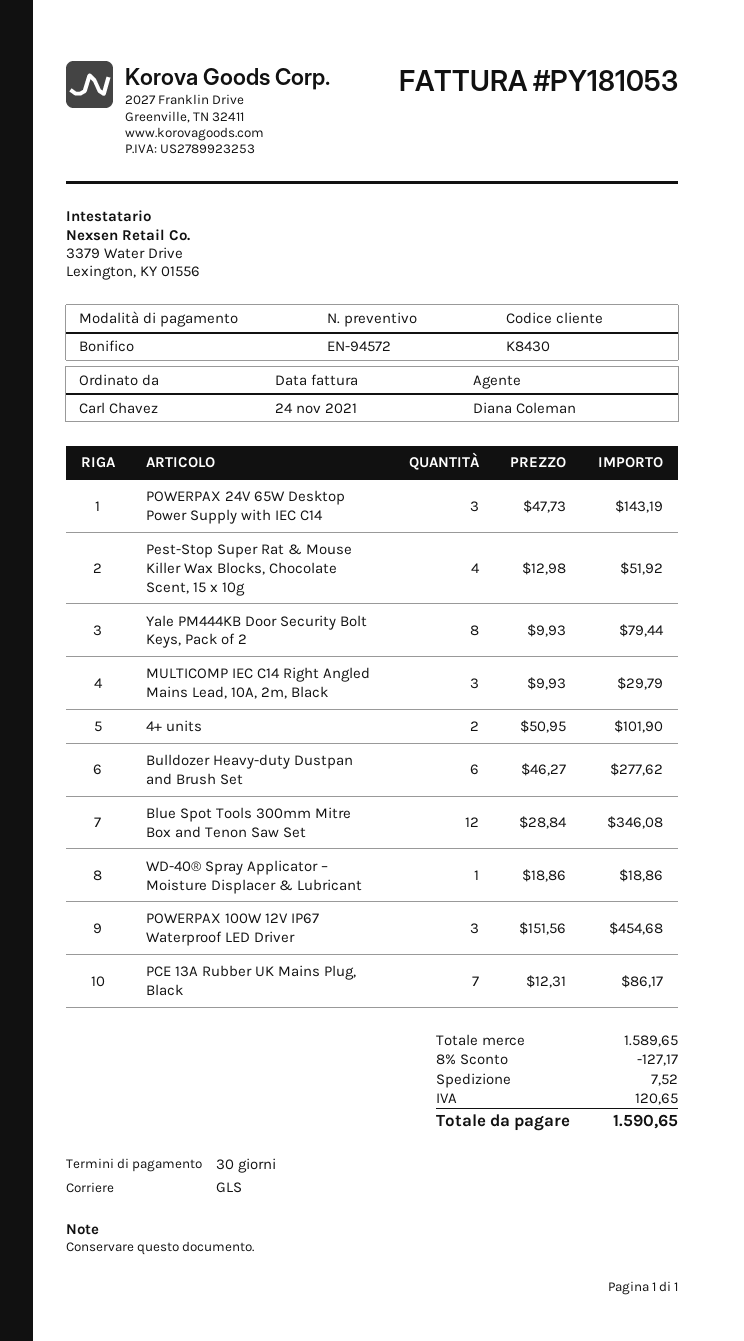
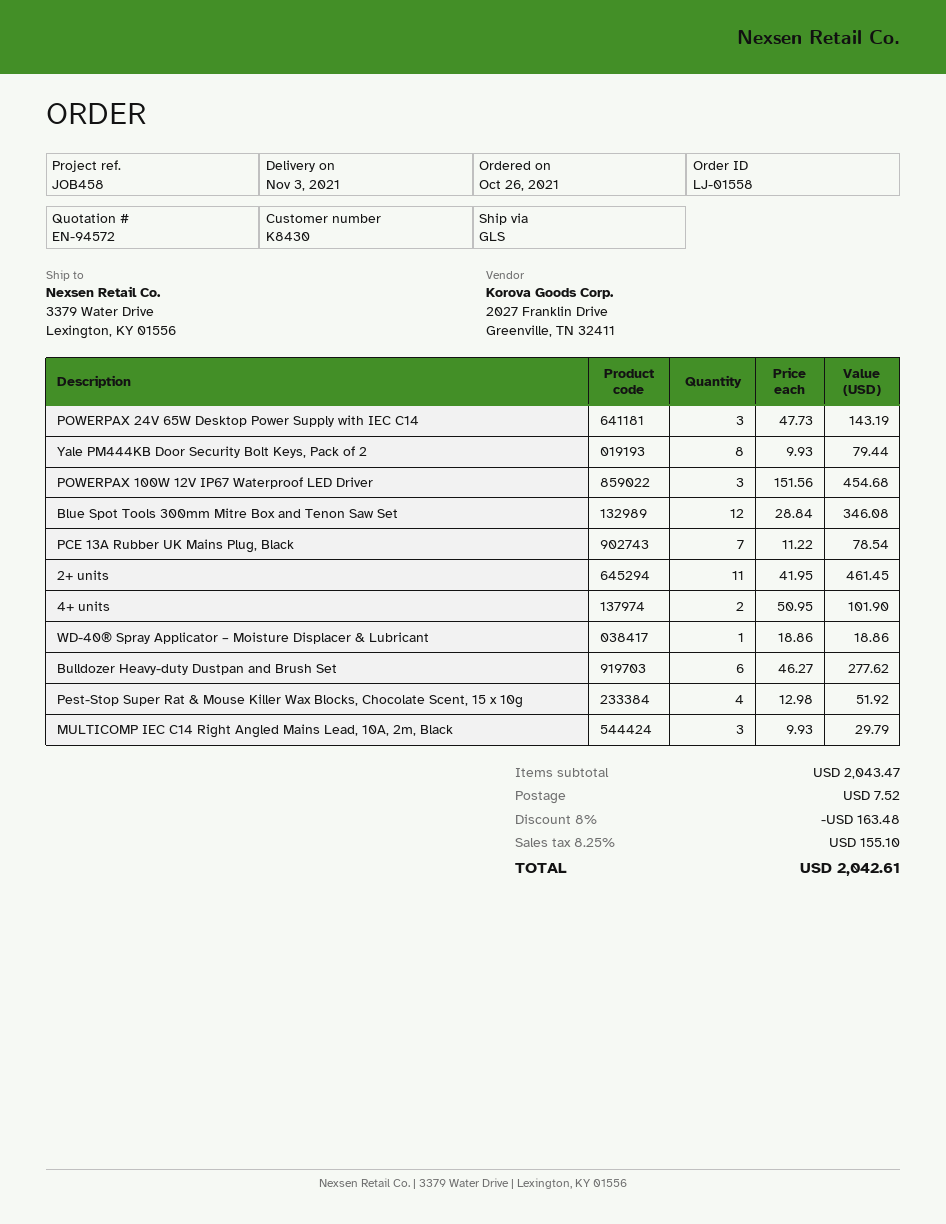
PCE 13A Rubber UK Mains Plug, Black: 7 x 12.31 = 86.17 -> 7 x 11.22 = 78.54
2+ units: none -> 11 x 41.95 = 461.45
subtotal: 1589.65 -> 2043.47
discount: 8% = 127.17 -> 8% = 163.48
tax: 120.65 -> 155.10
total: 1590.65 -> 2042.61

